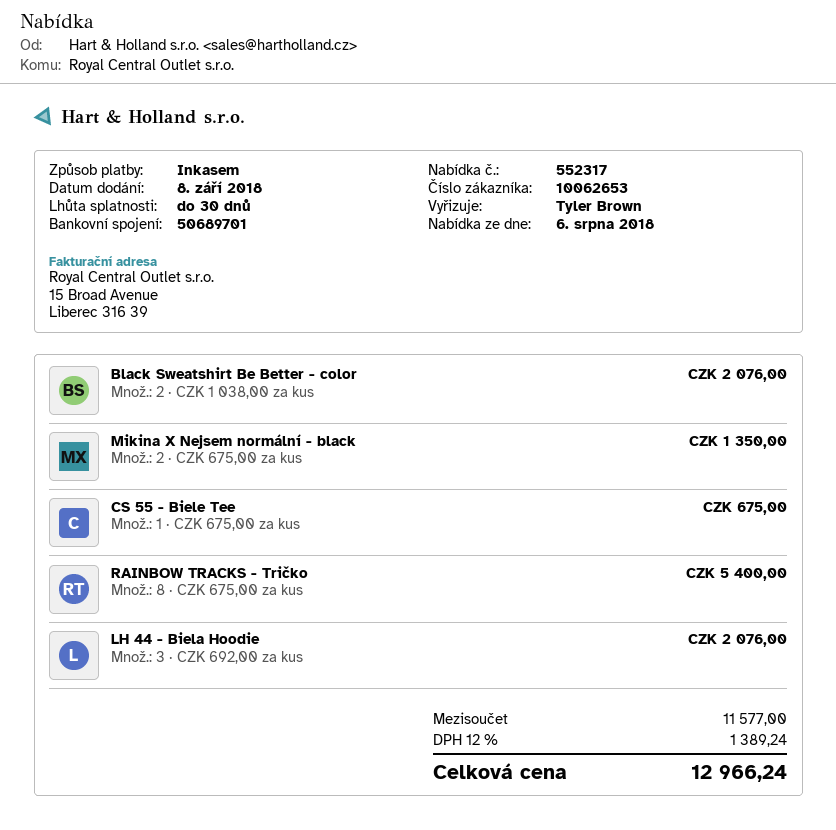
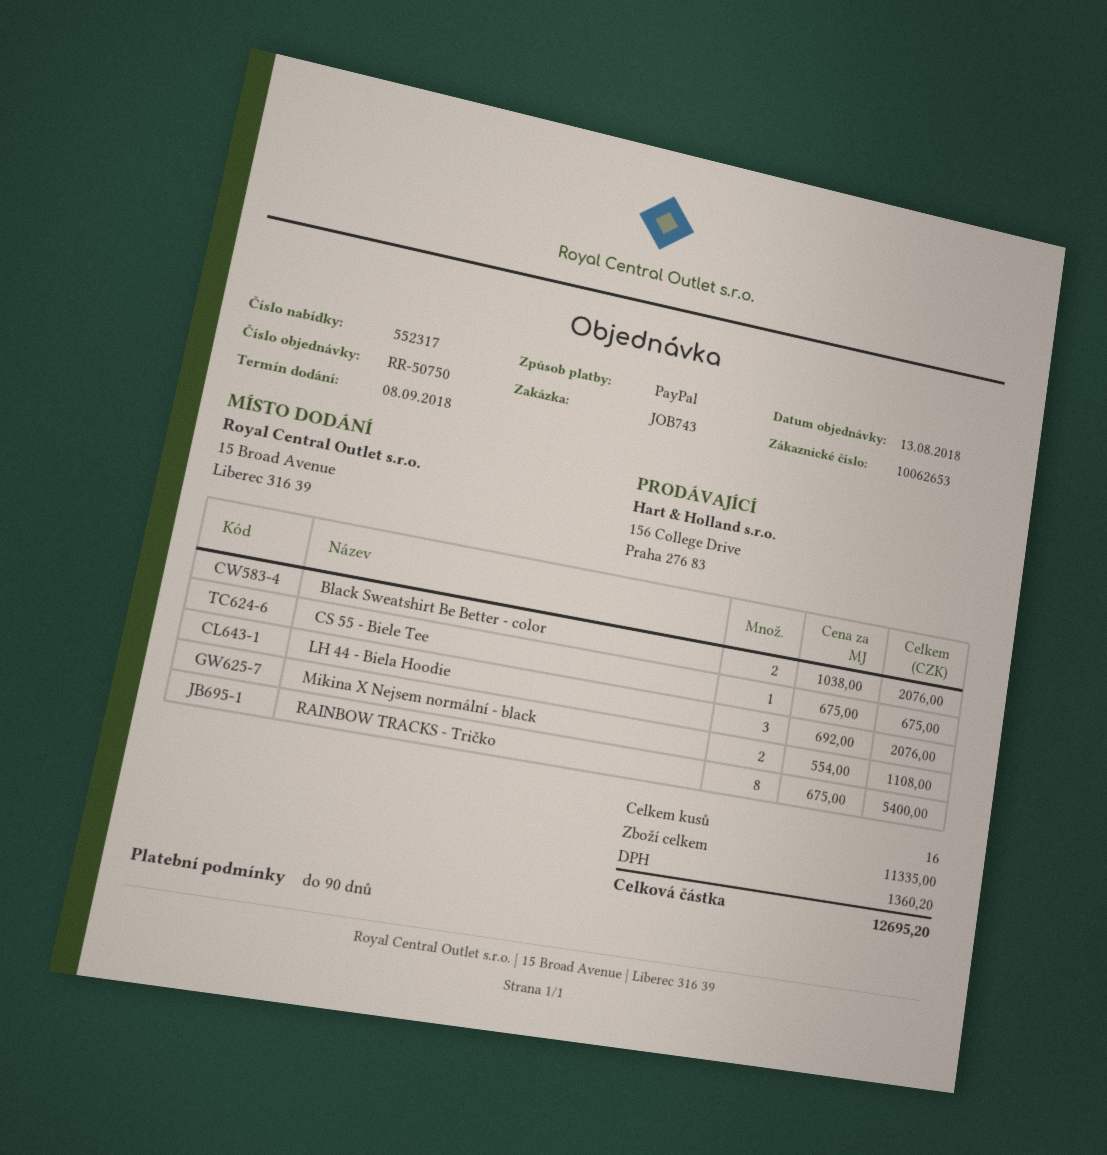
payment terms: 30 days -> 90 days
payment method: direct debit -> PayPal
Mikina X Nejsem normální - black: 2 x 675.00 = 1350.00 -> 2 x 554.00 = 1108.00
subtotal: 11577.00 -> 11335.00
tax: 1389.24 -> 1360.20
total: 12966.24 -> 12695.20

